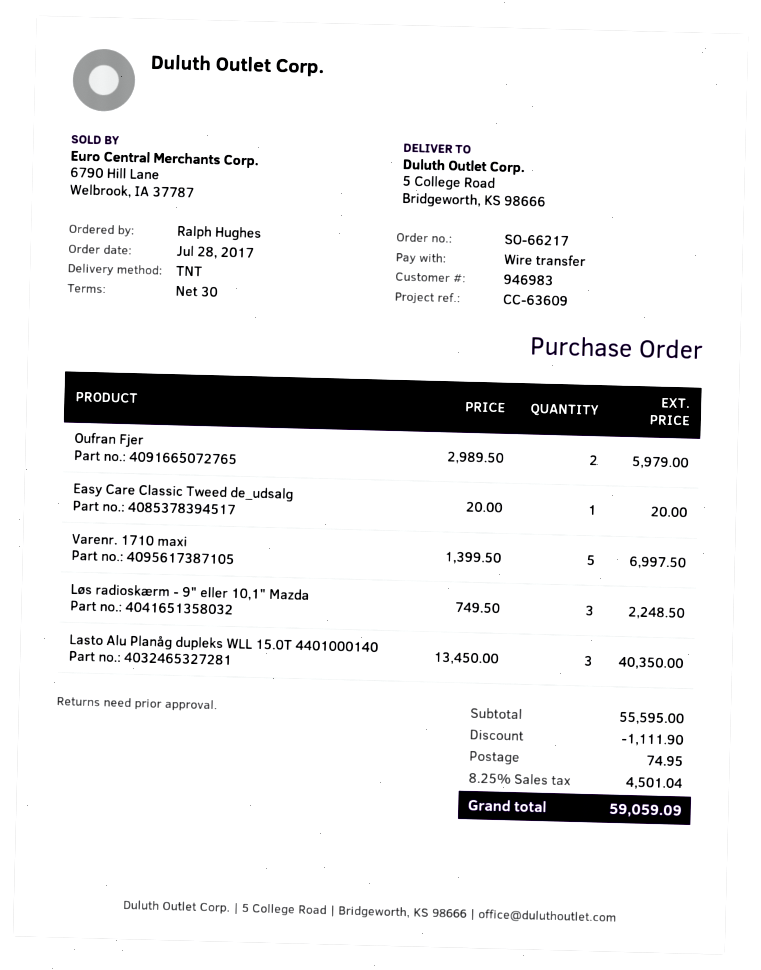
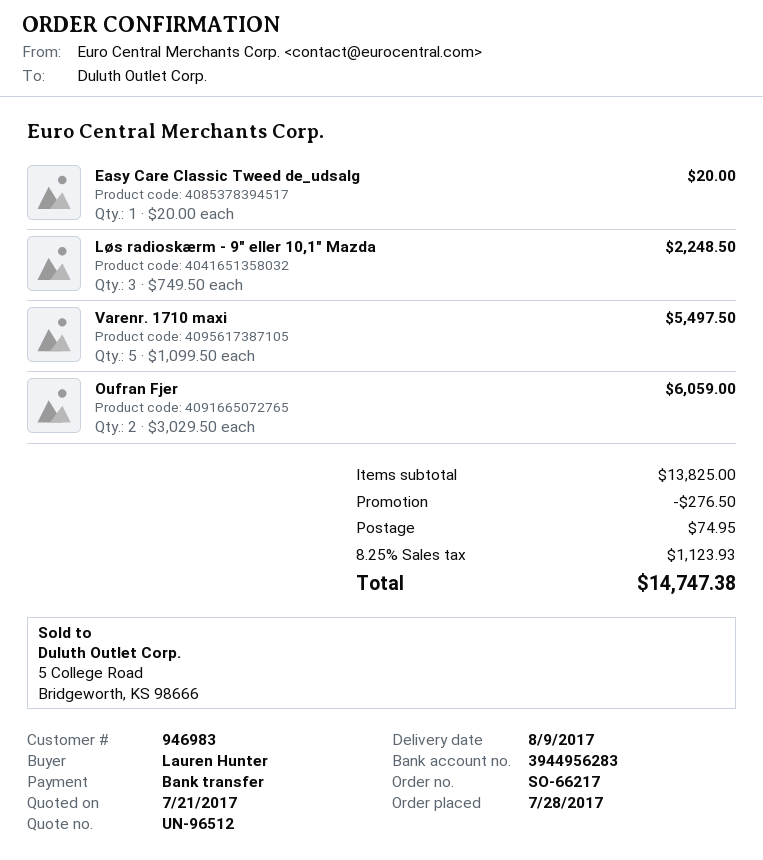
ordered by: Ralph Hughes -> Lauren Hunter
Oufran Fjer: 2 x 2989.50 = 5979.00 -> 2 x 3029.50 = 6059.00
Varenr. 1710 maxi: 5 x 1399.50 = 6997.50 -> 5 x 1099.50 = 5497.50
Lasto Alu Planåg dupleks WLL 15.0T 4401000140: 3 x 13450.00 = 40350.00 -> none
subtotal: 55595.00 -> 13825.00
discount: 1111.90 -> 276.50
tax: 8.25% = 4501.04 -> 8.25% = 1123.93
total: 59059.09 -> 14747.38

